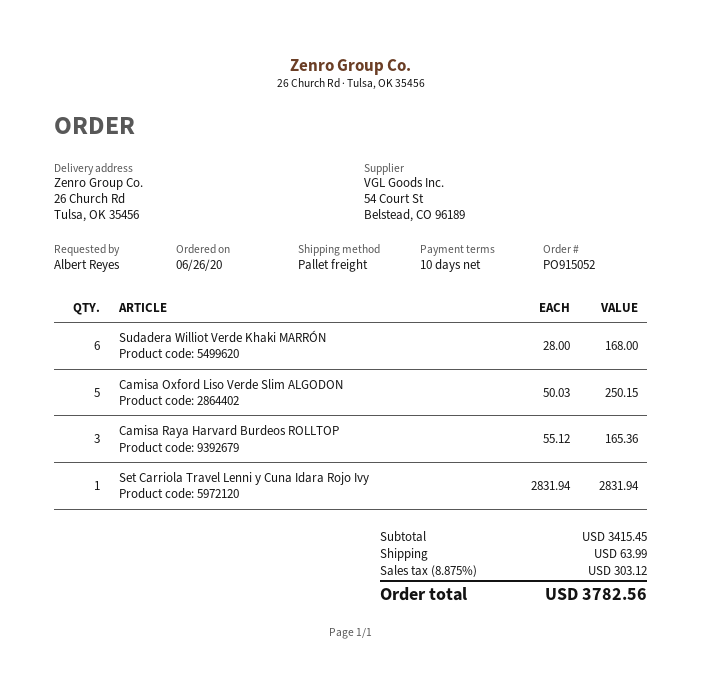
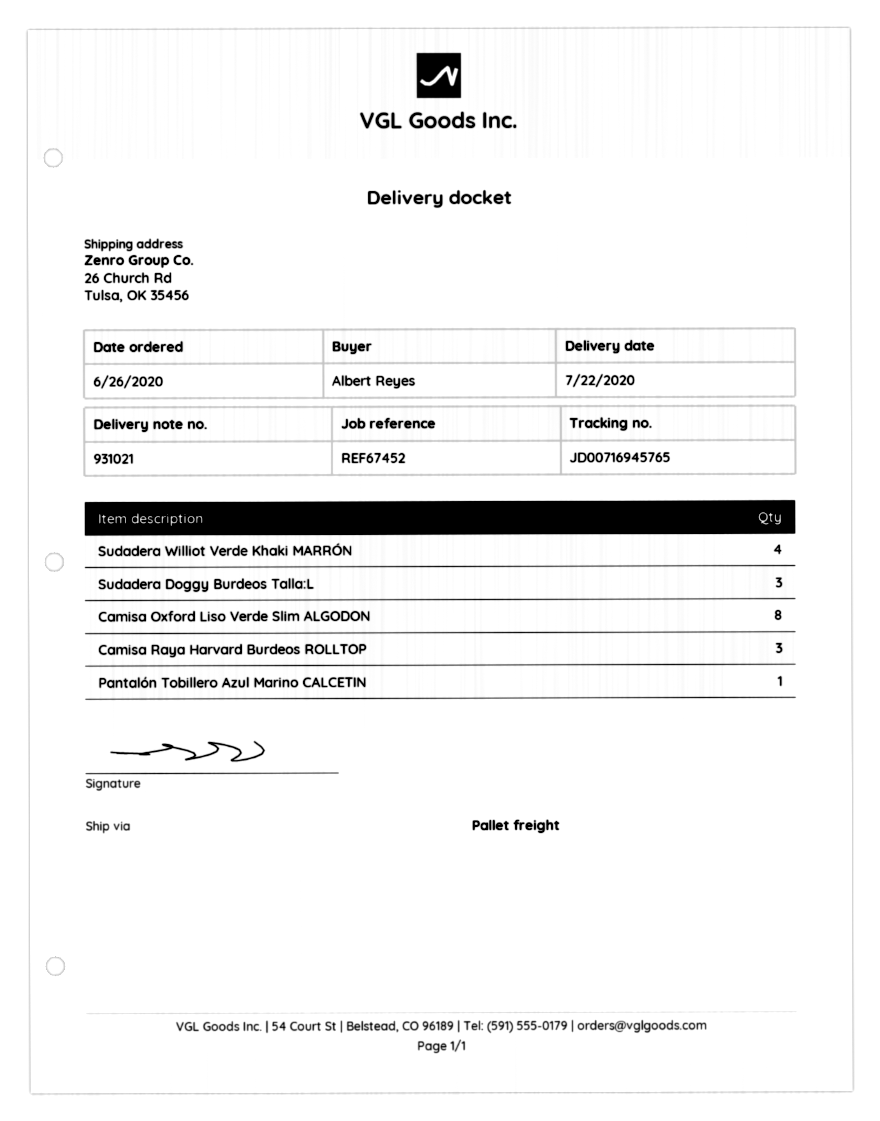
Sudadera Williot Verde Khaki MARRÓN: 6 -> 4
Camisa Oxford Liso Verde Slim ALGODON: 5 -> 8
Set Carriola Travel Lenni y Cuna Idara Rojo Ivy: 1 -> none
Sudadera Doggy Burdeos Talla:L: none -> 3
Pantalón Tobillero Azul Marino CALCETIN: none -> 1

